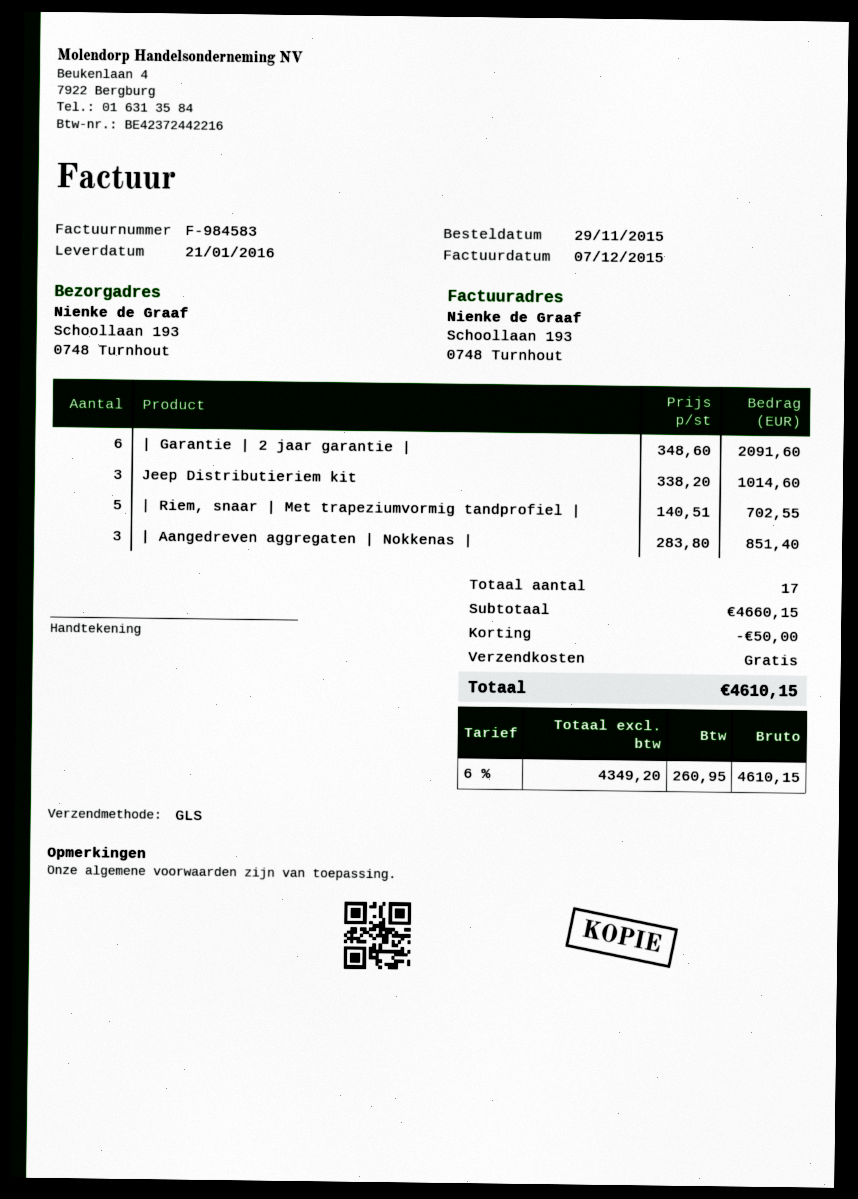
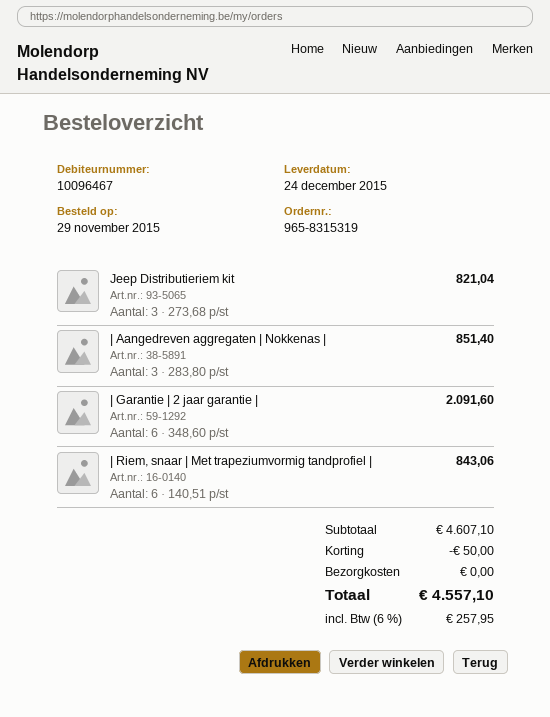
delivery date: 2016-01-21 -> 2015-12-24
Jeep Distributieriem kit: 3 x 338.20 = 1014.60 -> 3 x 273.68 = 821.04
| Riem, snaar | Met trapeziumvormig tandprofiel |: 5 x 140.51 = 702.55 -> 6 x 140.51 = 843.06
subtotal: 4660.15 -> 4607.10
tax: 6% = 260.95 -> 6% = 257.95
total: 4610.15 -> 4557.10

